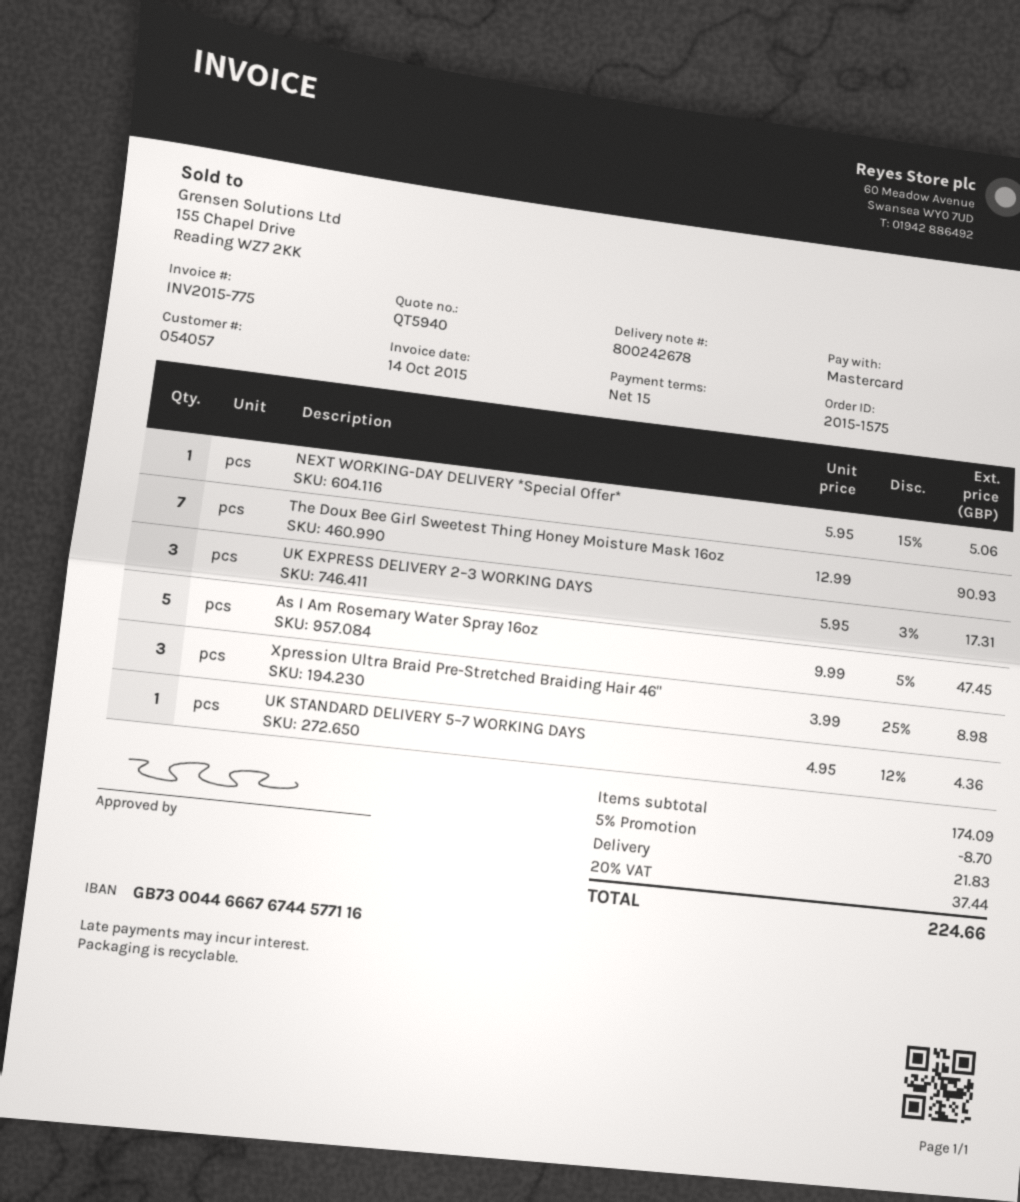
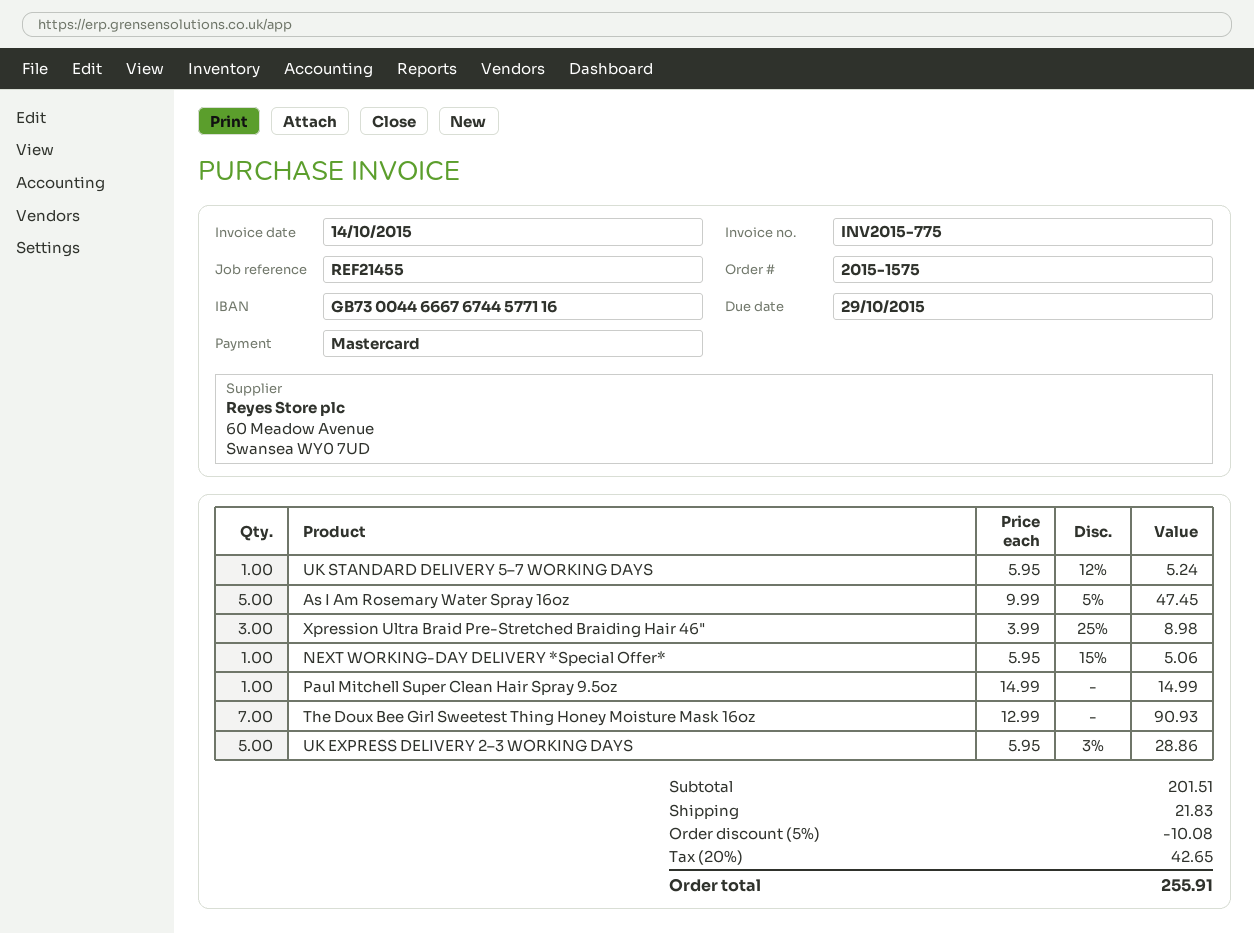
UK EXPRESS DELIVERY 2–3 WORKING DAYS: 3 x 5.95 - 3% = 17.31 -> 5 x 5.95 - 3% = 28.86
UK STANDARD DELIVERY 5–7 WORKING DAYS: 1 x 4.95 - 12% = 4.36 -> 1 x 5.95 - 12% = 5.24
Paul Mitchell Super Clean Hair Spray 9.5oz: none -> 1 x 14.99 = 14.99
subtotal: 174.09 -> 201.51
discount: 5% = 8.70 -> 5% = 10.08
tax: 20% = 37.44 -> 20% = 42.65
total: 224.66 -> 255.91

